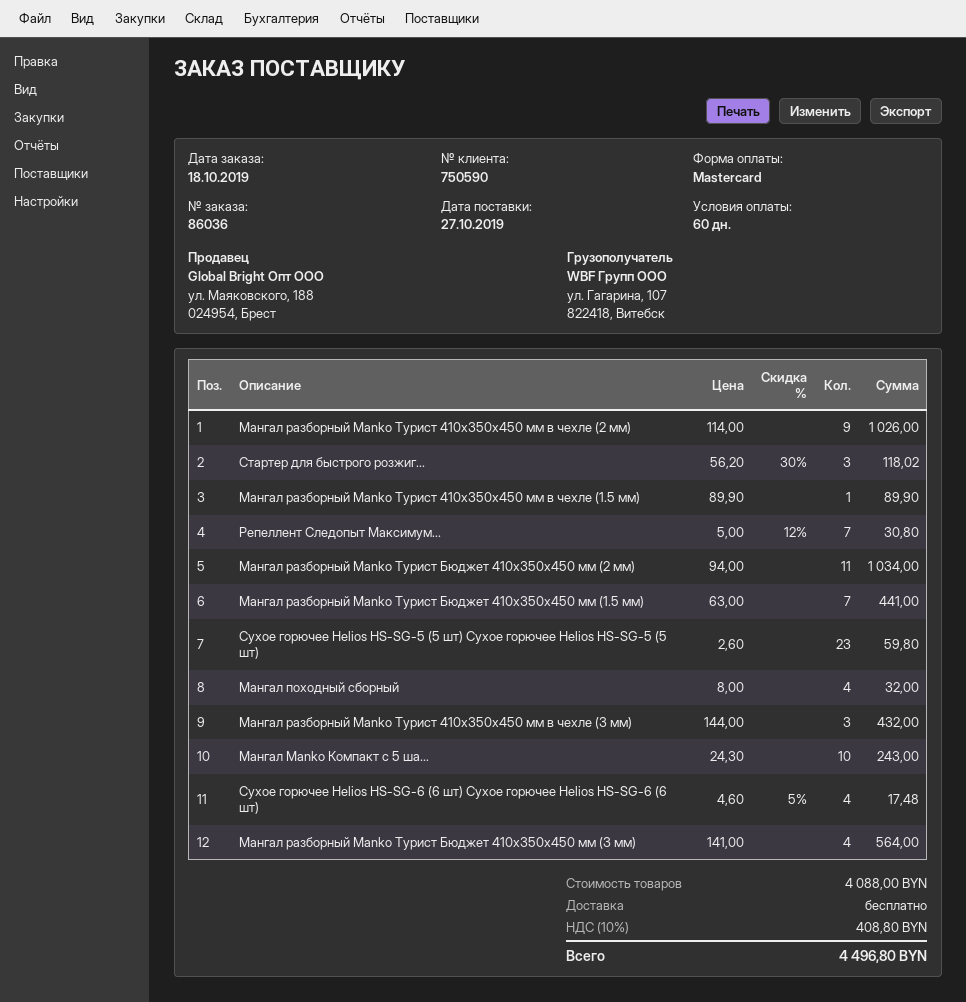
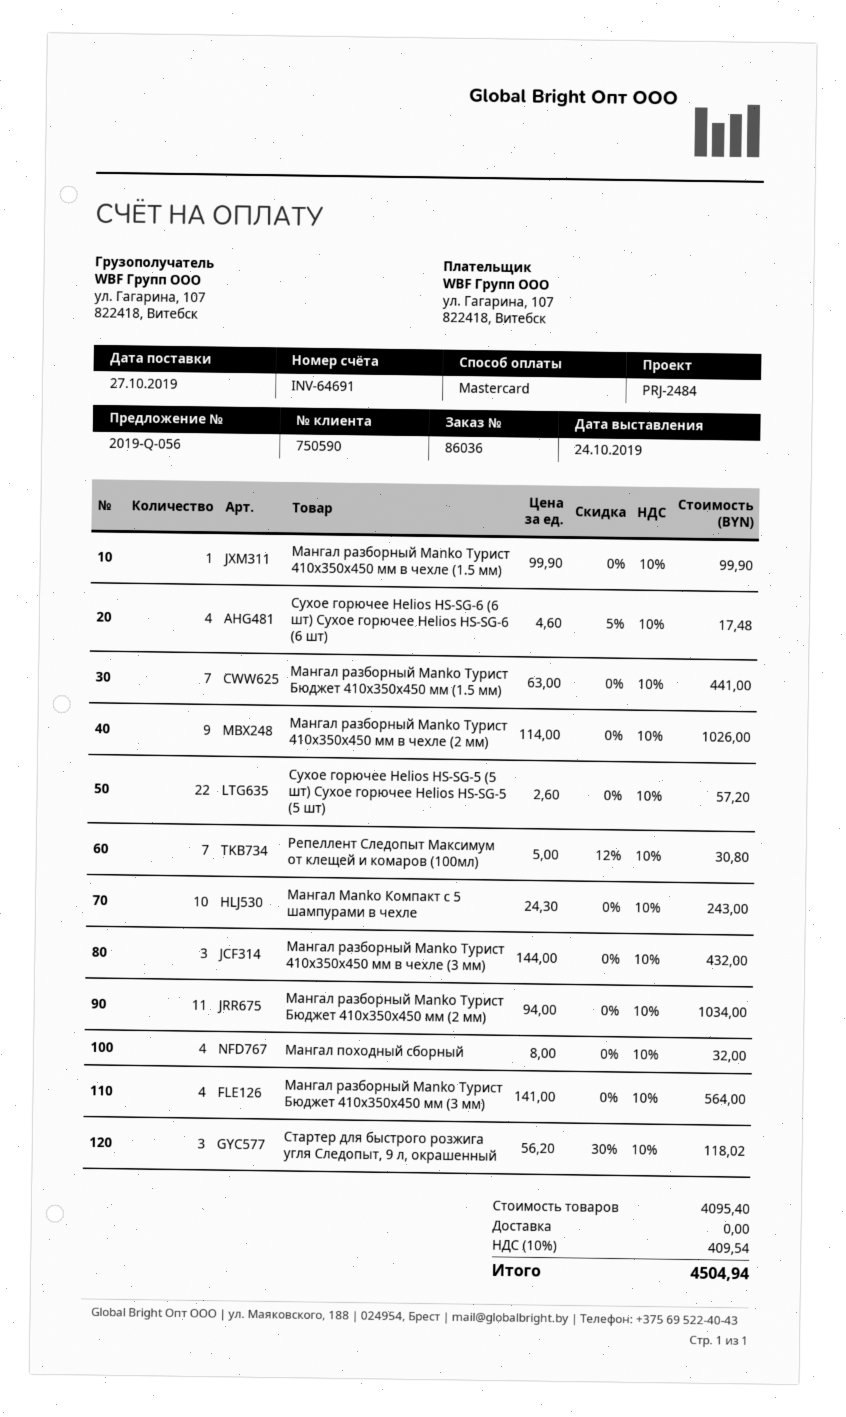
Мангал разборный Manko Турист 410х350х450 мм в чехле (1.5 мм): 1 x 89.90 = 89.90 -> 1 x 99.90 = 99.90
Сухое горючее Helios HS-SG-5 (5 шт) Сухое горючее Helios HS-SG-5 (5 шт): 23 x 2.60 = 59.80 -> 22 x 2.60 = 57.20
subtotal: 4088.00 -> 4095.40
tax: 10% = 408.80 -> 10% = 409.54
total: 4496.80 -> 4504.94

